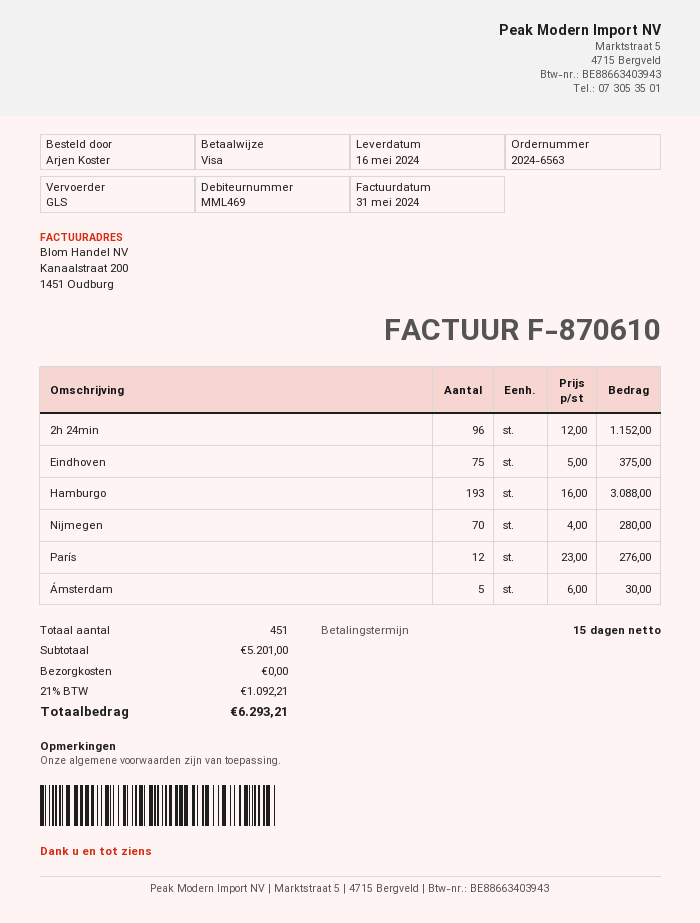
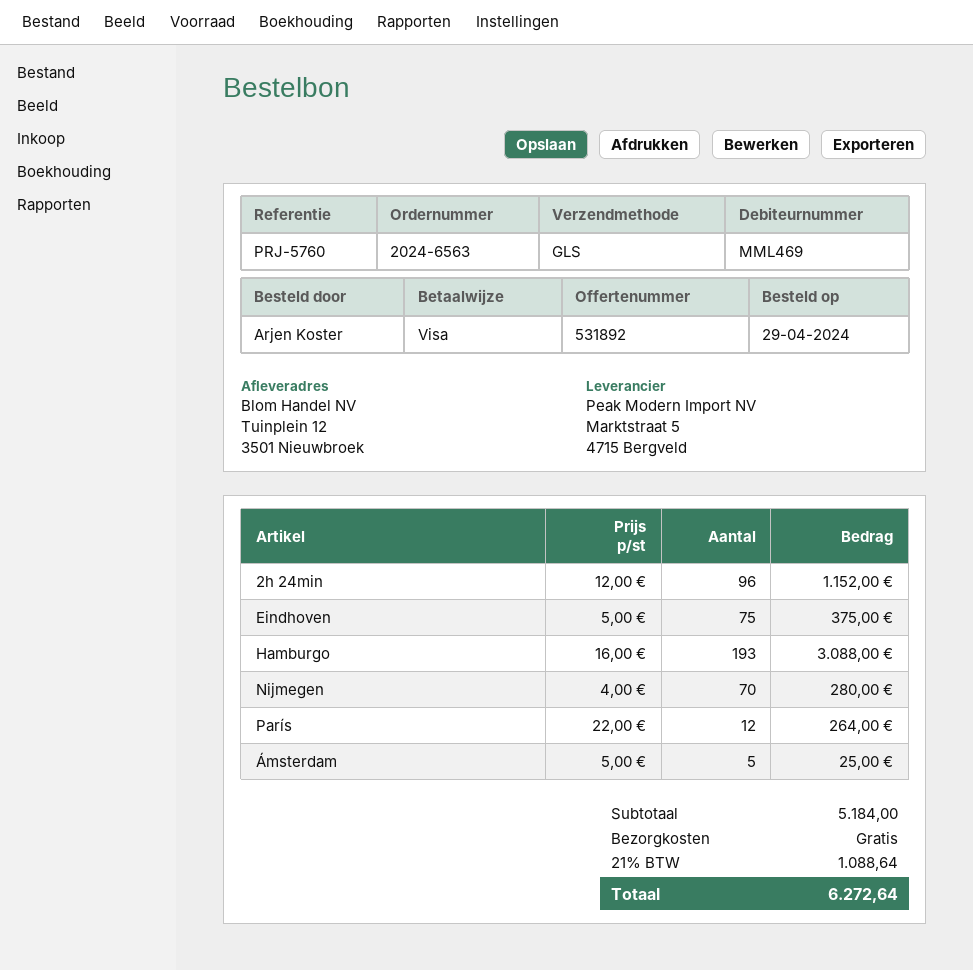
París: 12 x 23.00 = 276.00 -> 12 x 22.00 = 264.00
Ámsterdam: 5 x 6.00 = 30.00 -> 5 x 5.00 = 25.00
subtotal: 5201.00 -> 5184.00
tax: 21% = 1092.21 -> 21% = 1088.64
total: 6293.21 -> 6272.64

